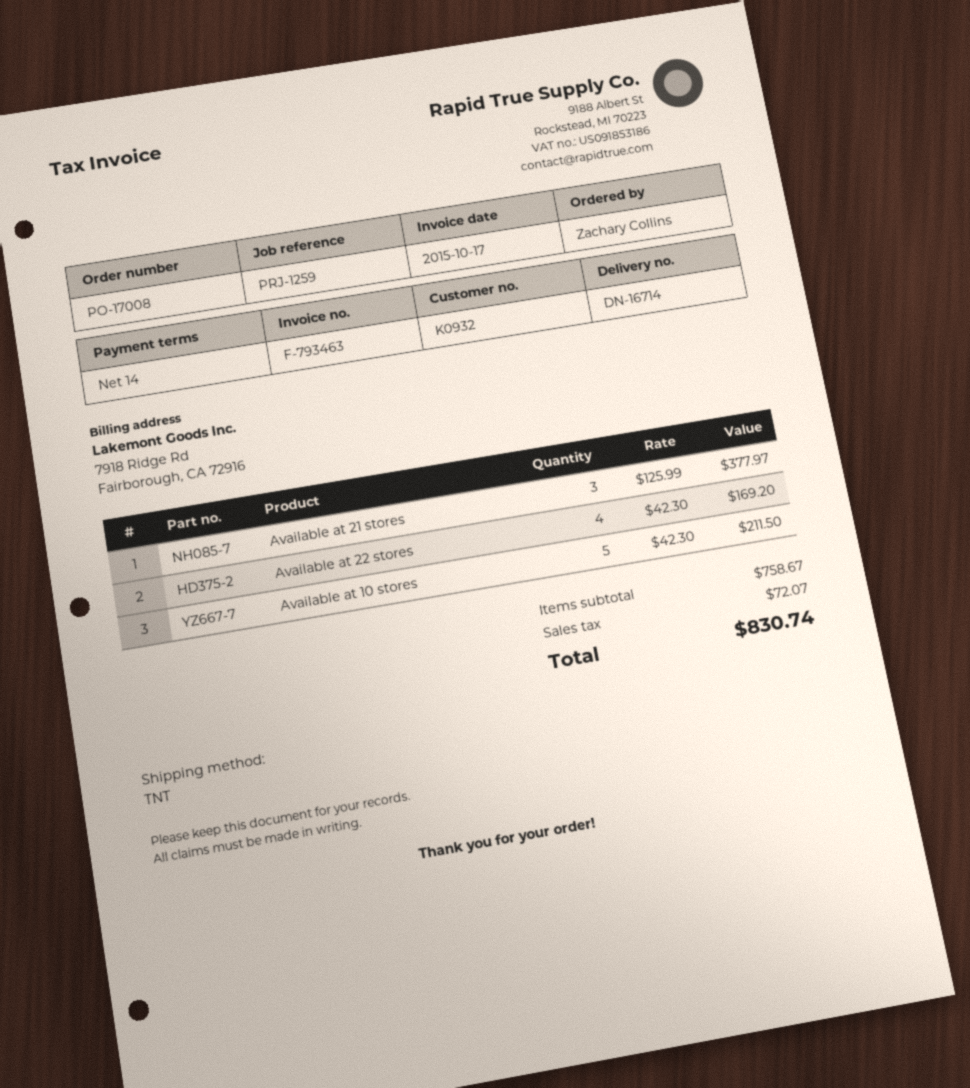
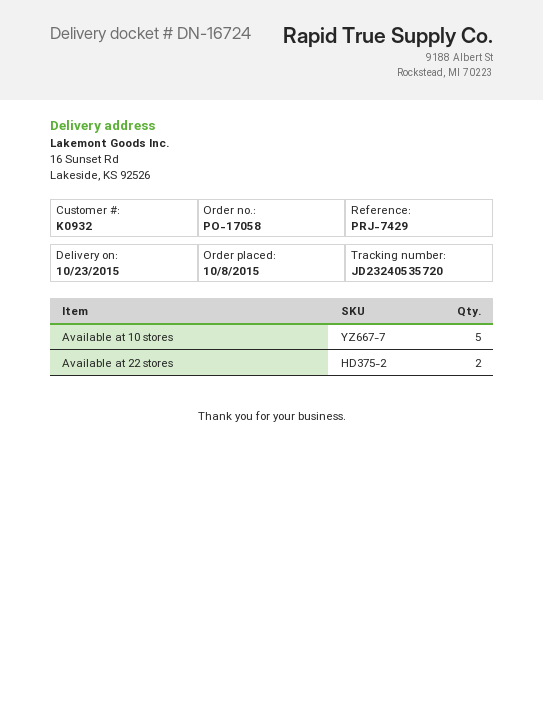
order number: PO-17008 -> PO-17058
delivery note number: DN-16714 -> DN-16724
reference: PRJ-1259 -> PRJ-7429
Available at 21 stores: 3 -> none
Available at 22 stores: 4 -> 2

